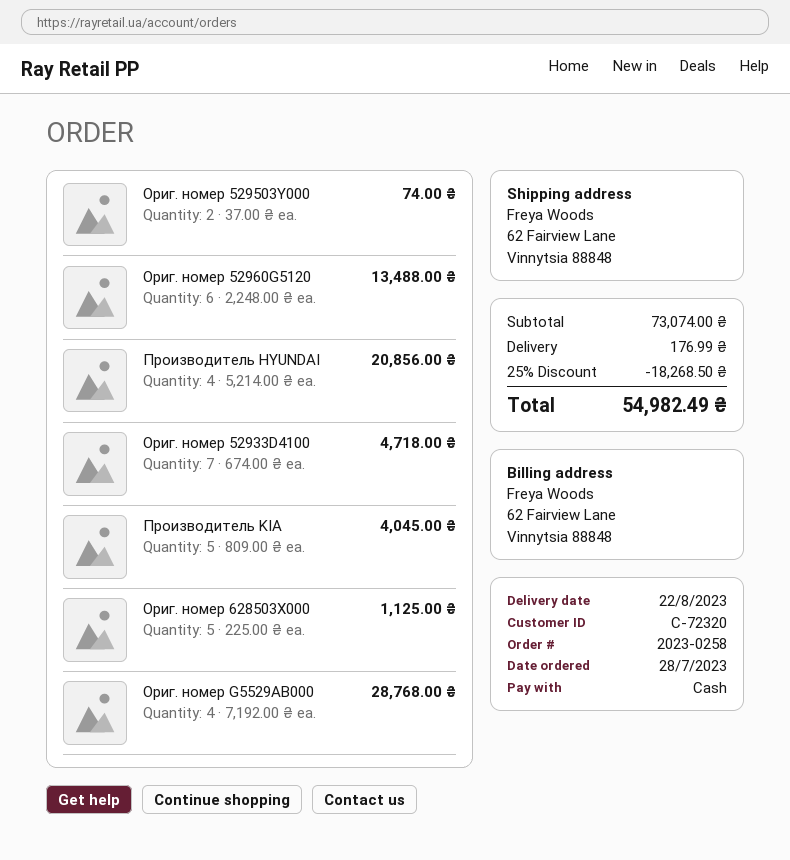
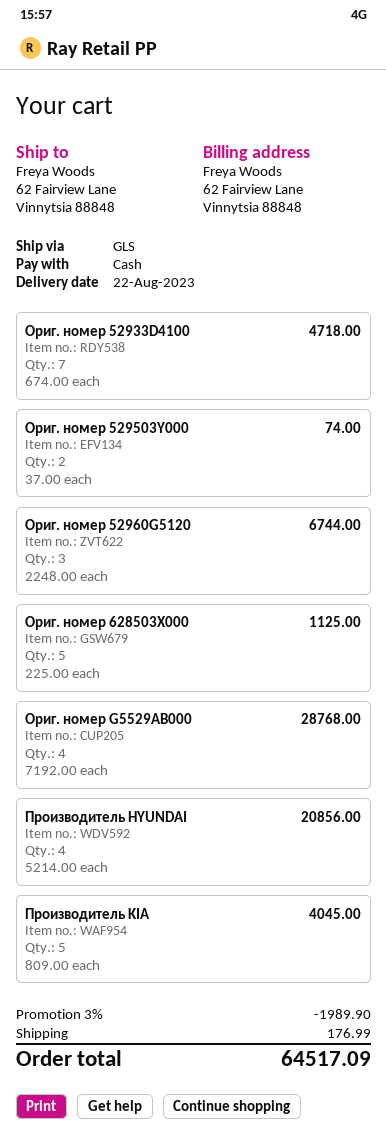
Ориг. номер 52960G5120: 6 x 2248.00 = 13488.00 -> 3 x 2248.00 = 6744.00
discount: 25% = 18268.50 -> 3% = 1989.90
total: 54982.49 -> 64517.09

